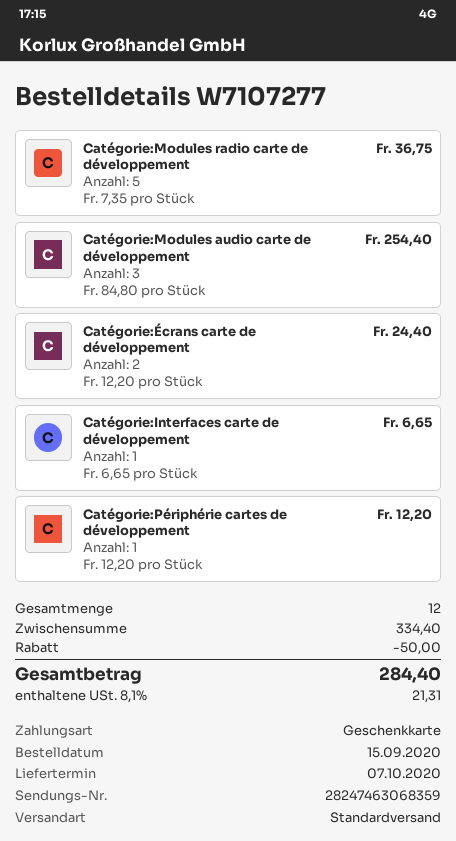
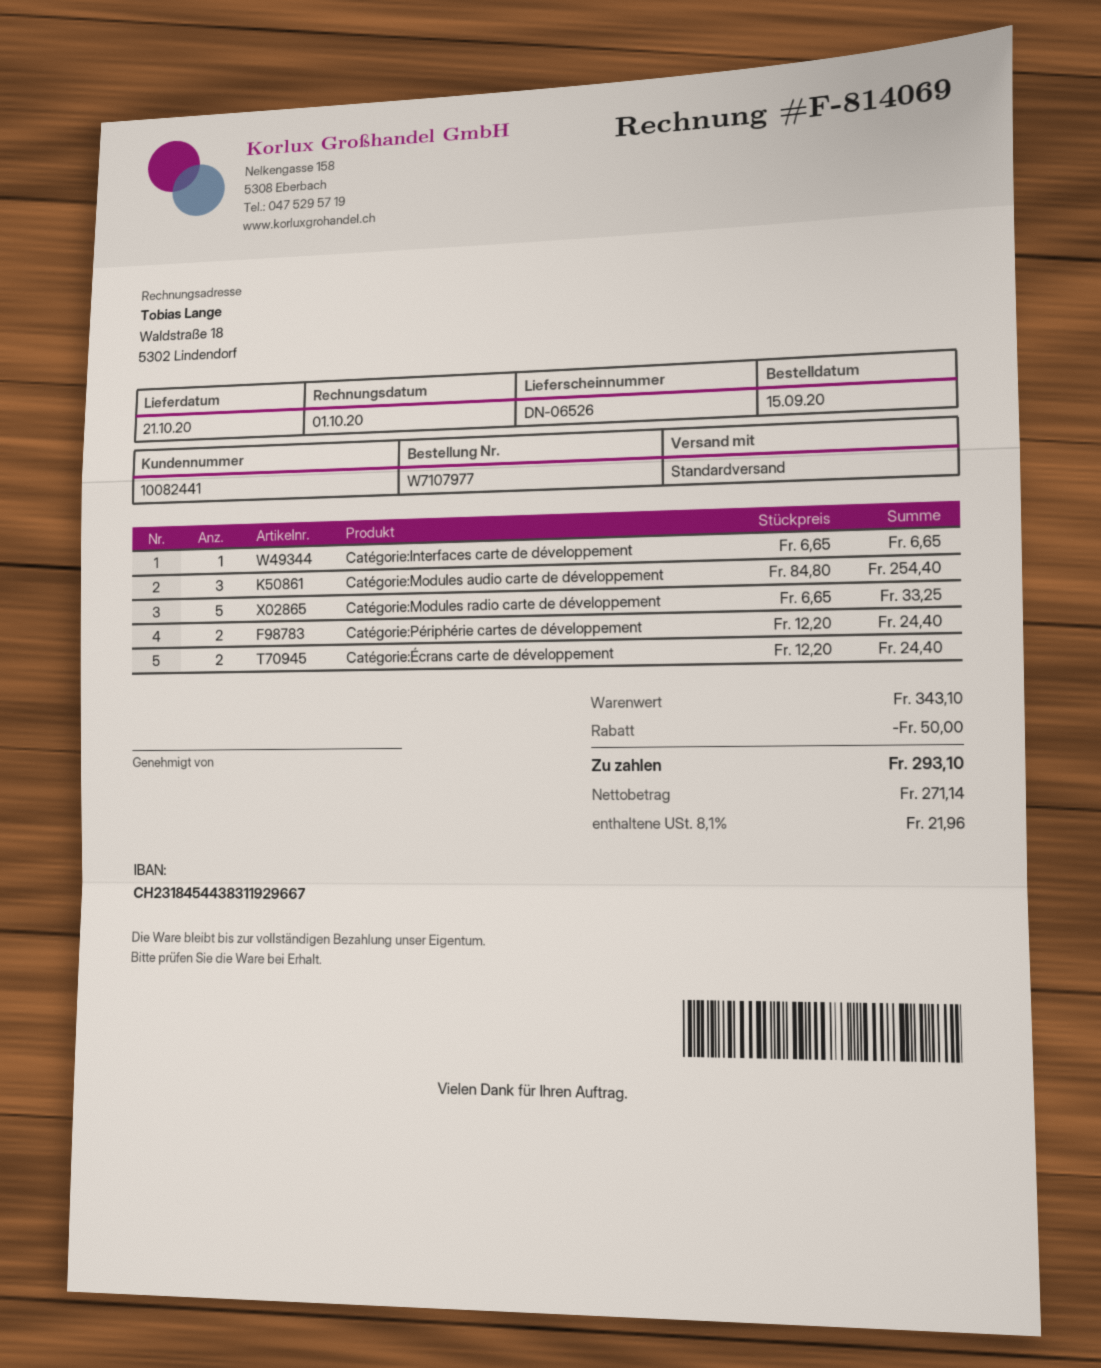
order number: W7107277 -> W7107977
delivery date: 2020-10-07 -> 2020-10-21
Catégorie:Modules radio carte de développement: 5 x 7.35 = 36.75 -> 5 x 6.65 = 33.25
Catégorie:Périphérie cartes de développement: 1 x 12.20 = 12.20 -> 2 x 12.20 = 24.40
subtotal: 334.40 -> 343.10
tax: 8.1% = 21.31 -> 8.1% = 21.96
total: 284.40 -> 293.10

